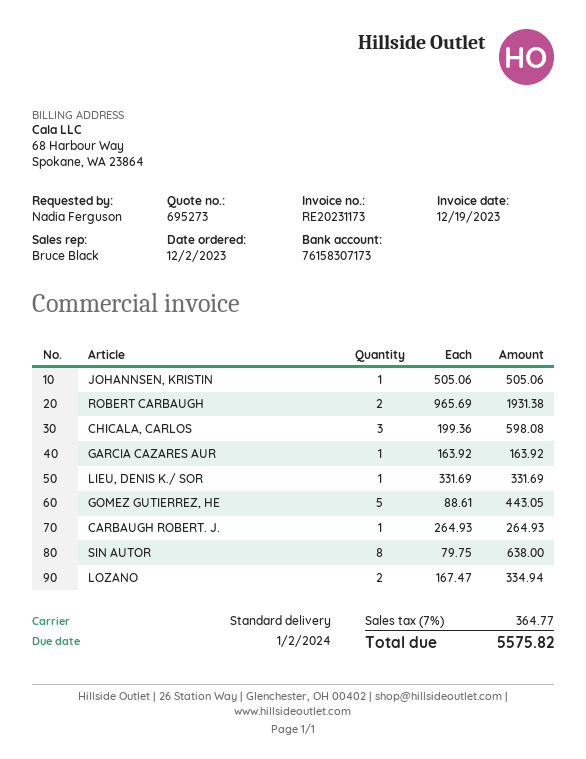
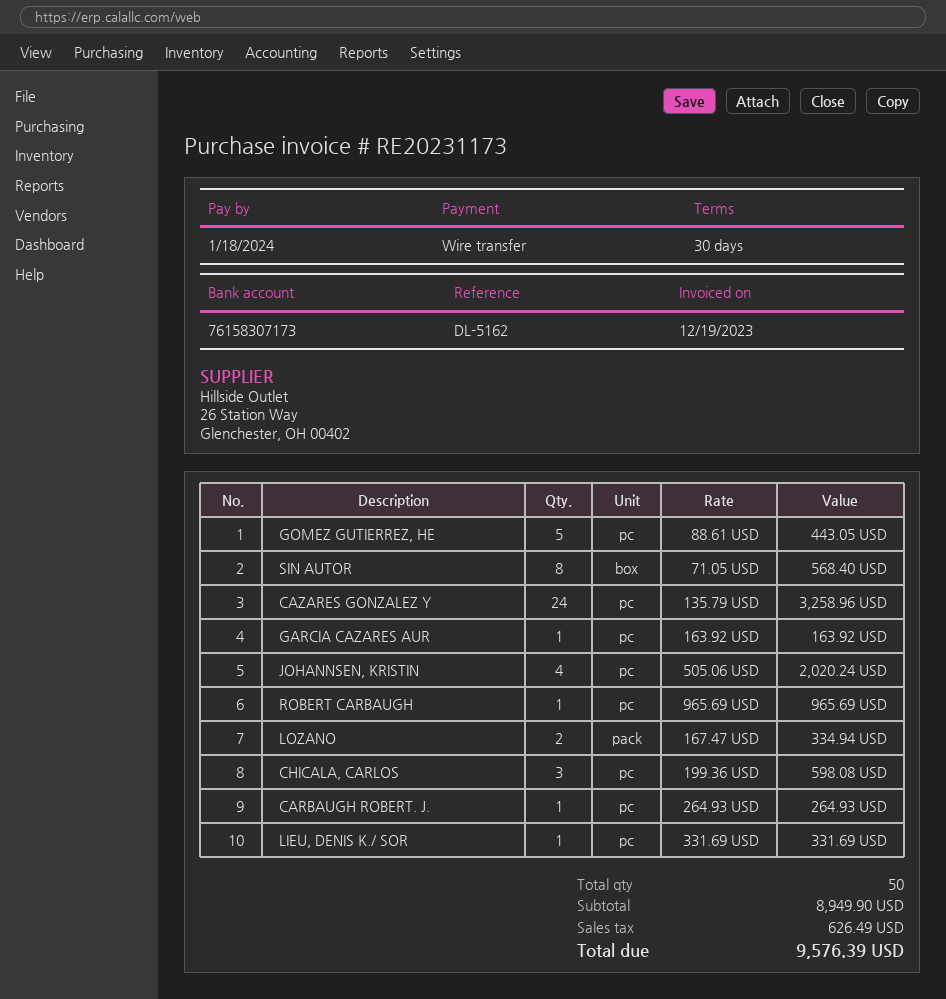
due date: 2024-01-02 -> 2024-01-18
JOHANNSEN, KRISTIN: 1 x 505.06 = 505.06 -> 4 x 505.06 = 2020.24
ROBERT CARBAUGH: 2 x 965.69 = 1931.38 -> 1 x 965.69 = 965.69
SIN AUTOR: 8 x 79.75 = 638.00 -> 8 x 71.05 = 568.40
CAZARES GONZALEZ Y: none -> 24 x 135.79 = 3258.96
tax: 364.77 -> 626.49
total: 5575.82 -> 9576.39

